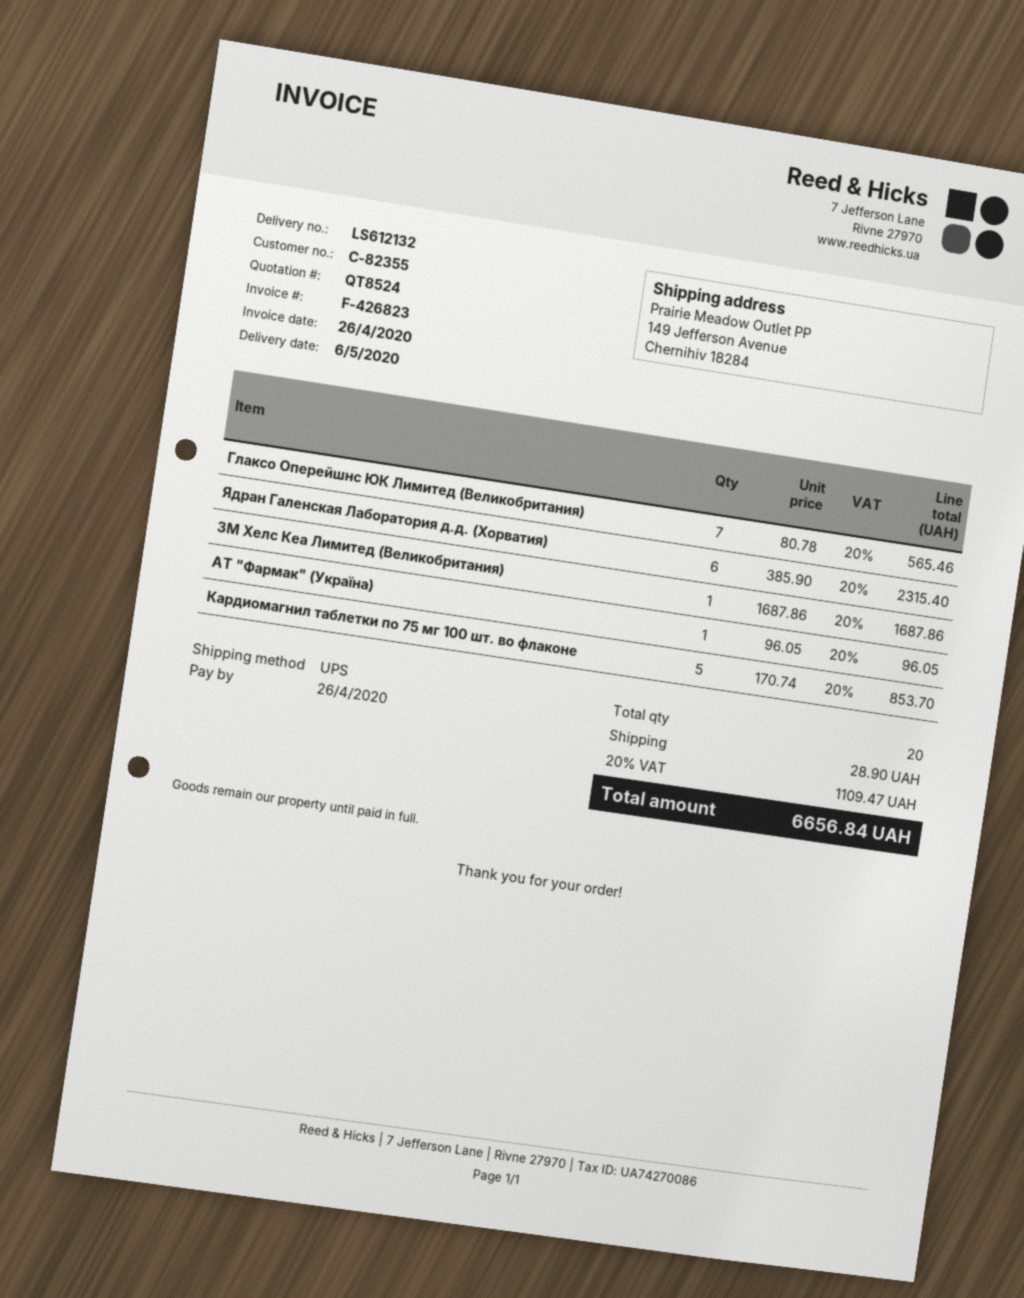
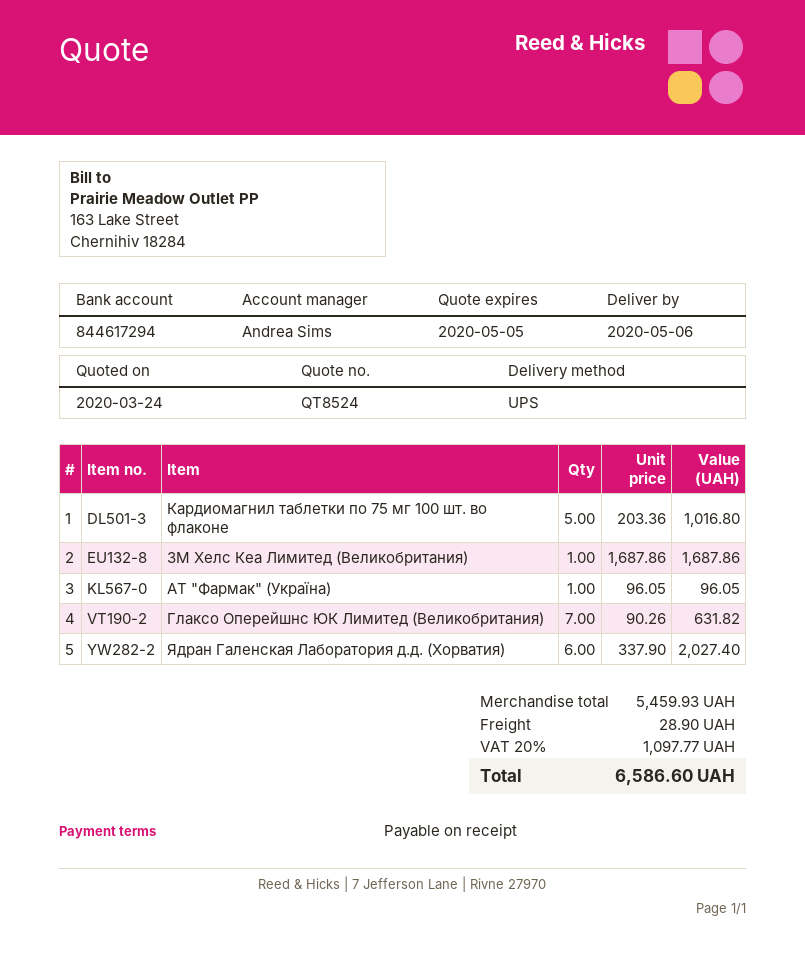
Глаксо Оперейшнс ЮК Лимитед (Великобритания): 7 x 80.78 = 565.46 -> 7 x 90.26 = 631.82
Ядран Галенская Лаборатория д.д. (Хорватия): 6 x 385.90 = 2315.40 -> 6 x 337.90 = 2027.40
Кардиомагнил таблетки по 75 мг 100 шт. во флаконе: 5 x 170.74 = 853.70 -> 5 x 203.36 = 1016.80
tax: 20% = 1109.47 -> 20% = 1097.77
total: 6656.84 -> 6586.60

